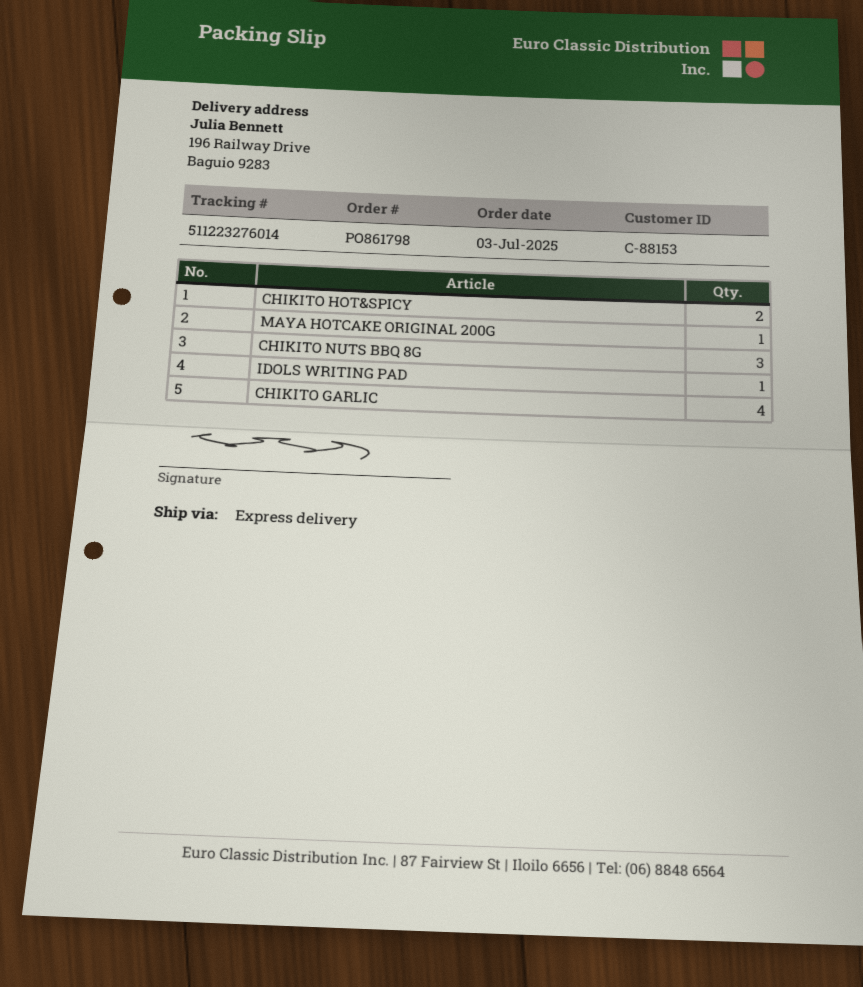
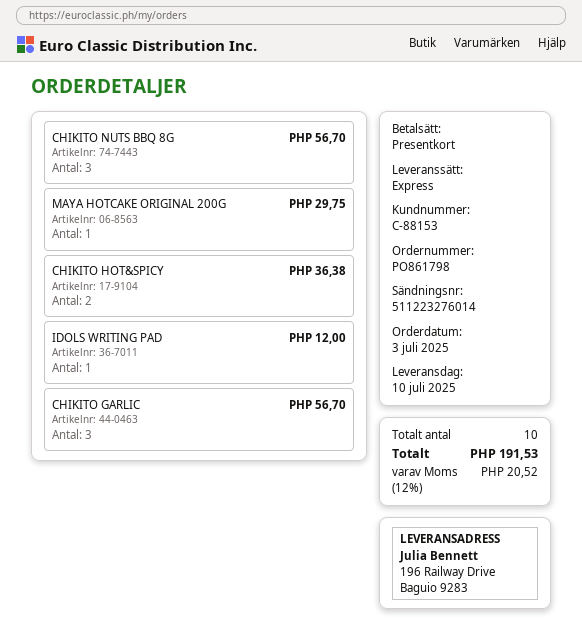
CHIKITO GARLIC: 4 -> 3

